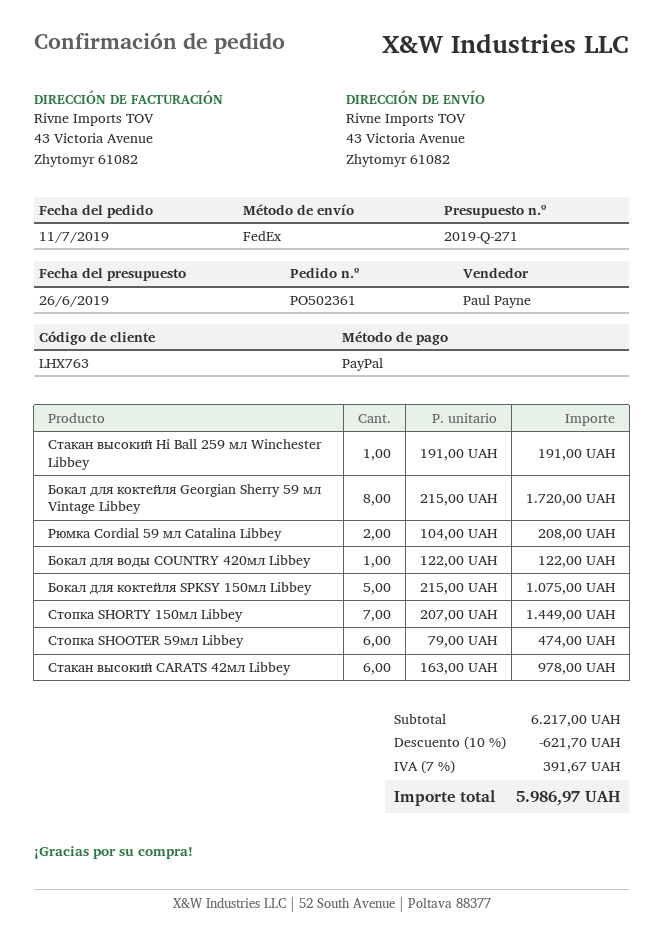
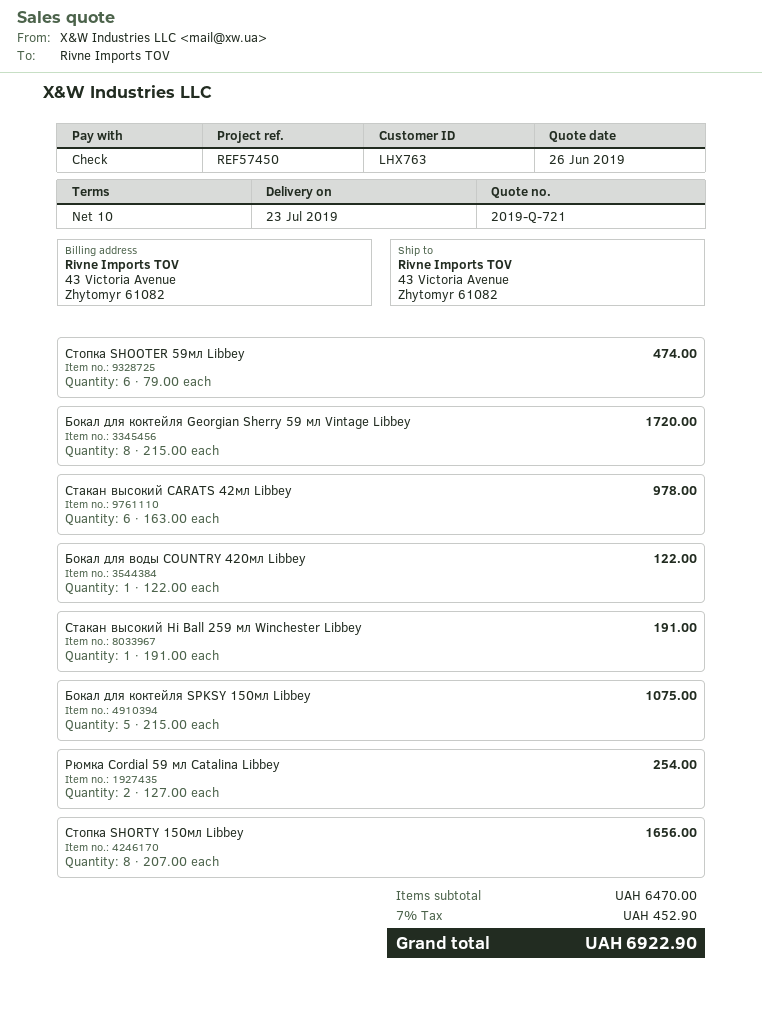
quote number: 2019-Q-271 -> 2019-Q-721
payment method: PayPal -> cheque
Рюмка Cordial 59 мл Catalina Libbey: 2 x 104.00 = 208.00 -> 2 x 127.00 = 254.00
Стопка SHORTY 150мл Libbey: 7 x 207.00 = 1449.00 -> 8 x 207.00 = 1656.00
subtotal: 6217.00 -> 6470.00
discount: 10% = 621.70 -> none
tax: 7% = 391.67 -> 7% = 452.90
total: 5986.97 -> 6922.90

